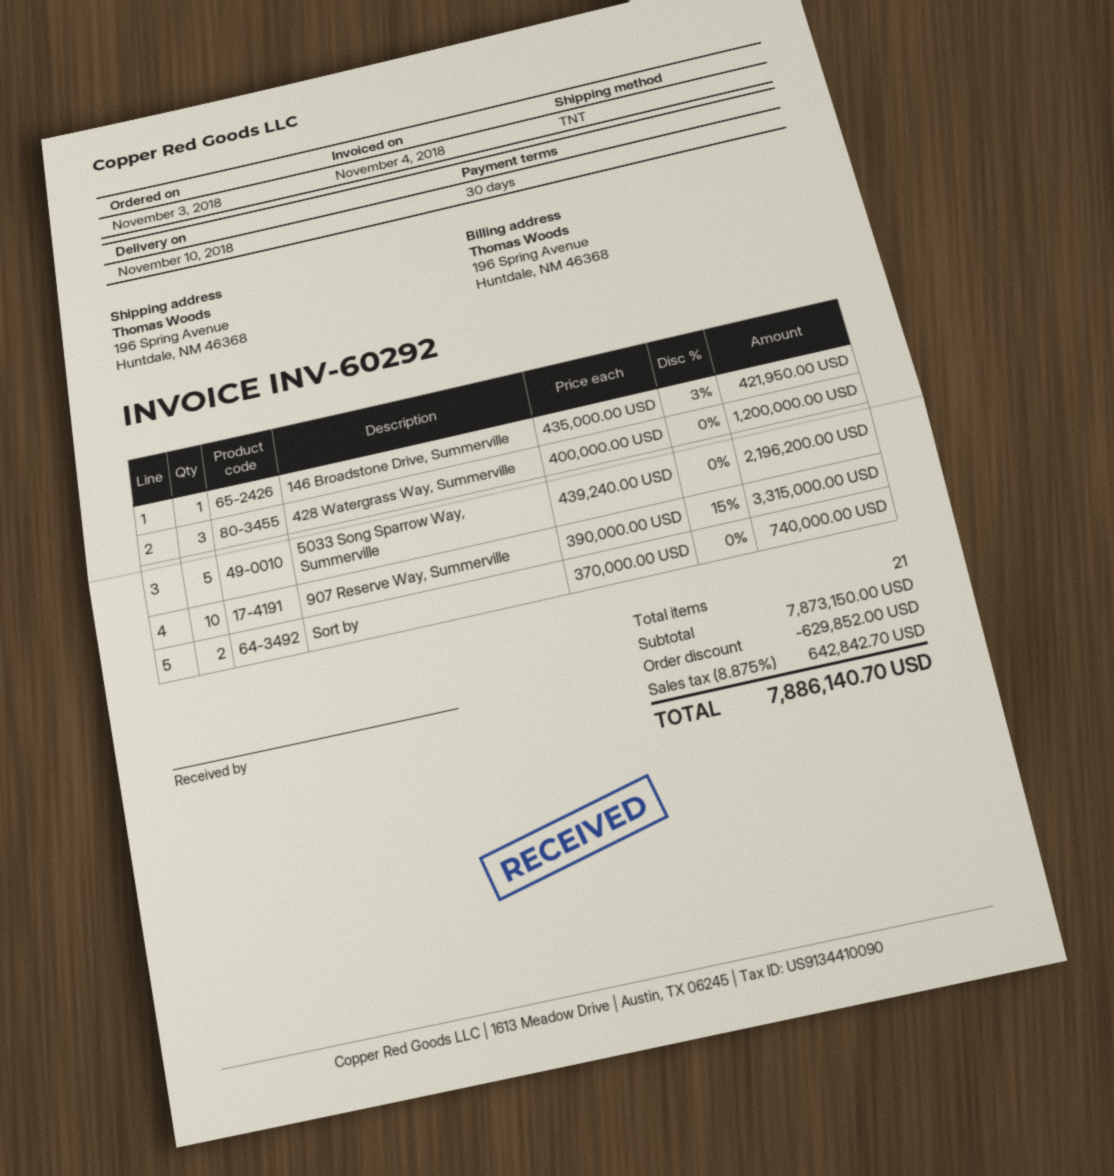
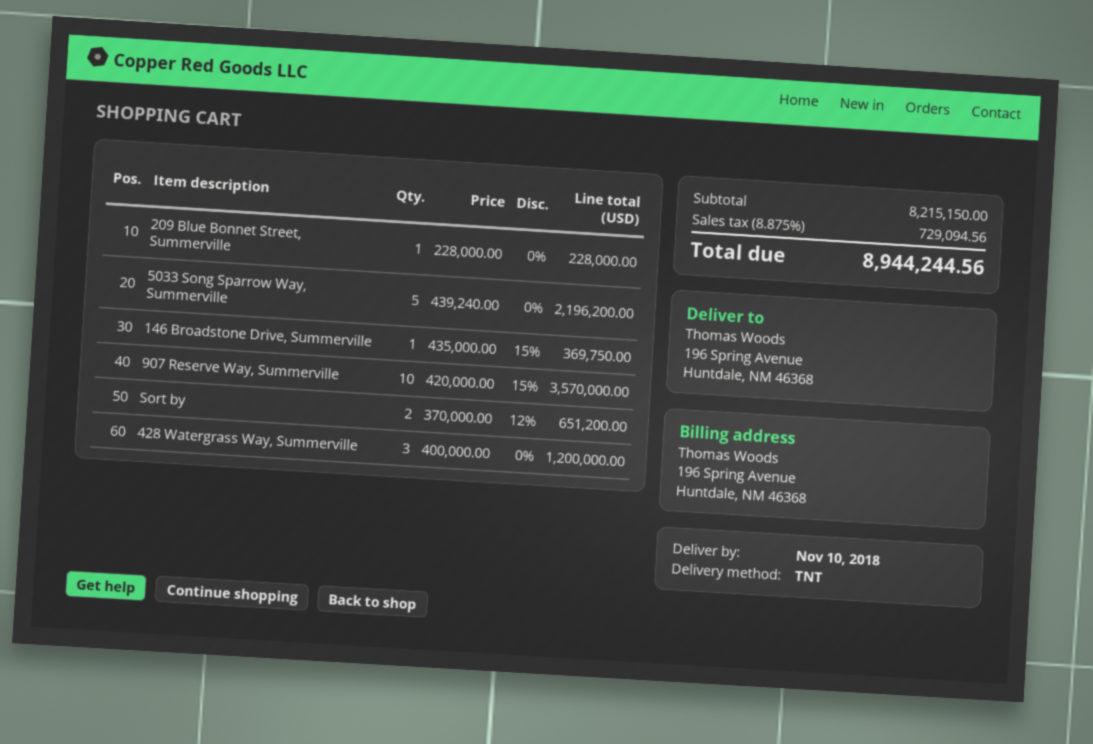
146 Broadstone Drive, Summerville: 1 x 435000.00 - 3% = 421950.00 -> 1 x 435000.00 - 15% = 369750.00
907 Reserve Way, Summerville: 10 x 390000.00 - 15% = 3315000.00 -> 10 x 420000.00 - 15% = 3570000.00
Sort by: 2 x 370000.00 = 740000.00 -> 2 x 370000.00 - 12% = 651200.00
209 Blue Bonnet Street, Summerville: none -> 1 x 228000.00 = 228000.00
subtotal: 7873150.00 -> 8215150.00
discount: 629852.00 -> none
tax: 8.875% = 642842.70 -> 8.875% = 729094.56
total: 7886140.70 -> 8944244.56

